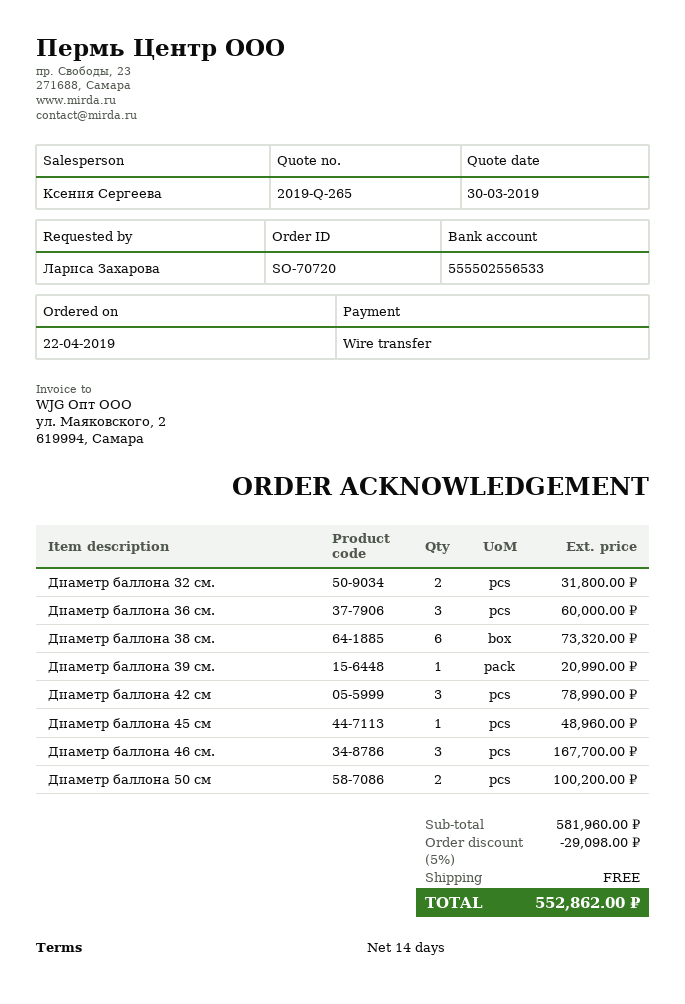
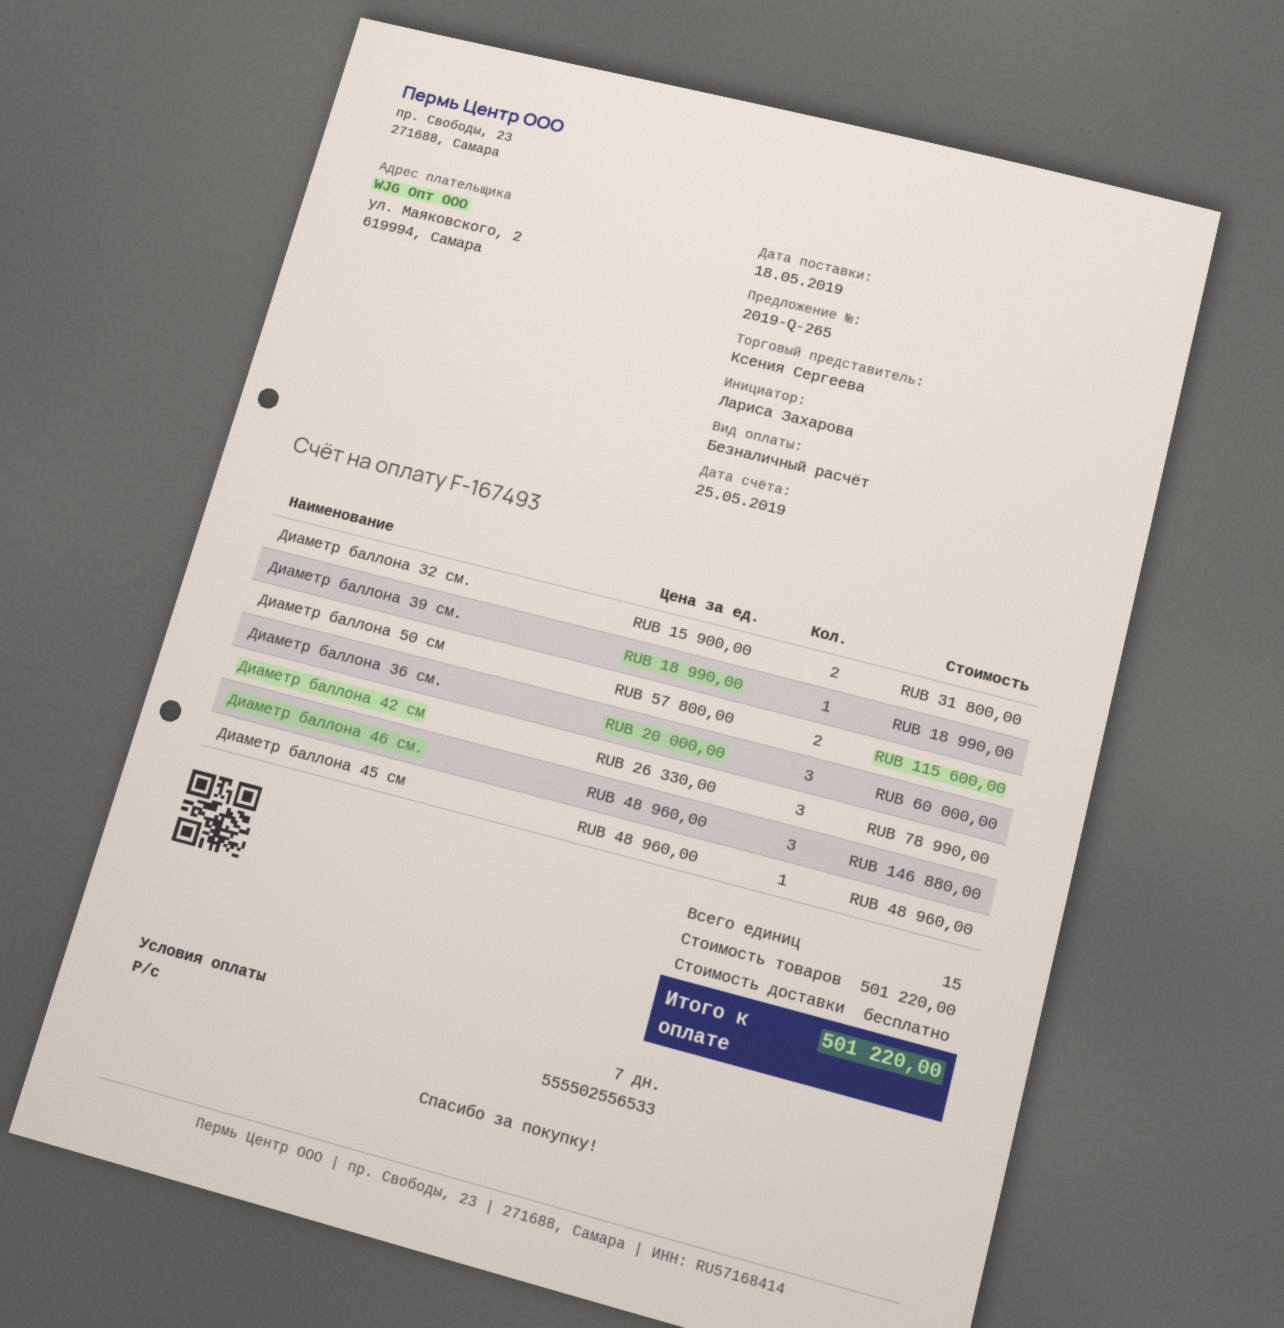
payment terms: 14 days -> 7 days
Диаметр баллона 38 см.: 6 for 73320.00 -> none
Диаметр баллона 39 см.: 1 for 20990.00 -> 1 for 18990.00
Диаметр баллона 46 см.: 3 for 167700.00 -> 3 for 146880.00
Диаметр баллона 50 см: 2 for 100200.00 -> 2 for 115600.00
subtotal: 581960.00 -> 501220.00
discount: 5% = 29098.00 -> none
total: 552862.00 -> 501220.00

